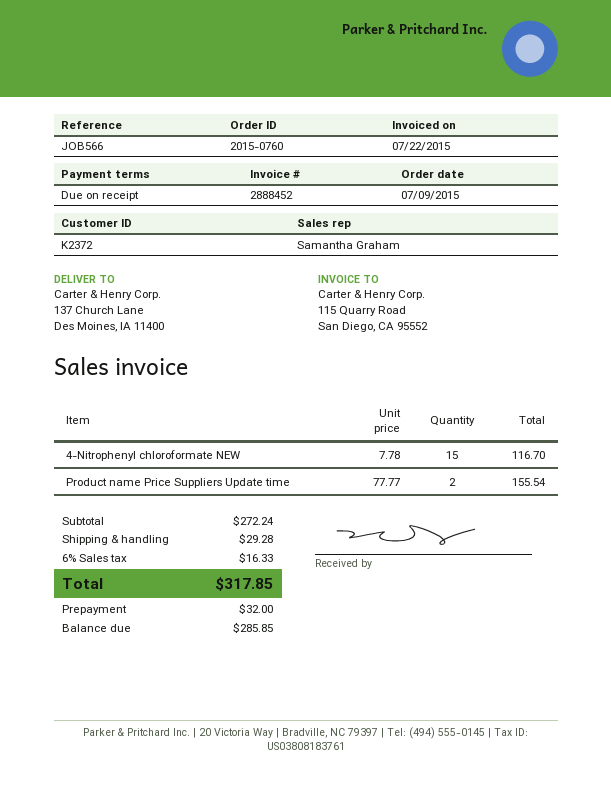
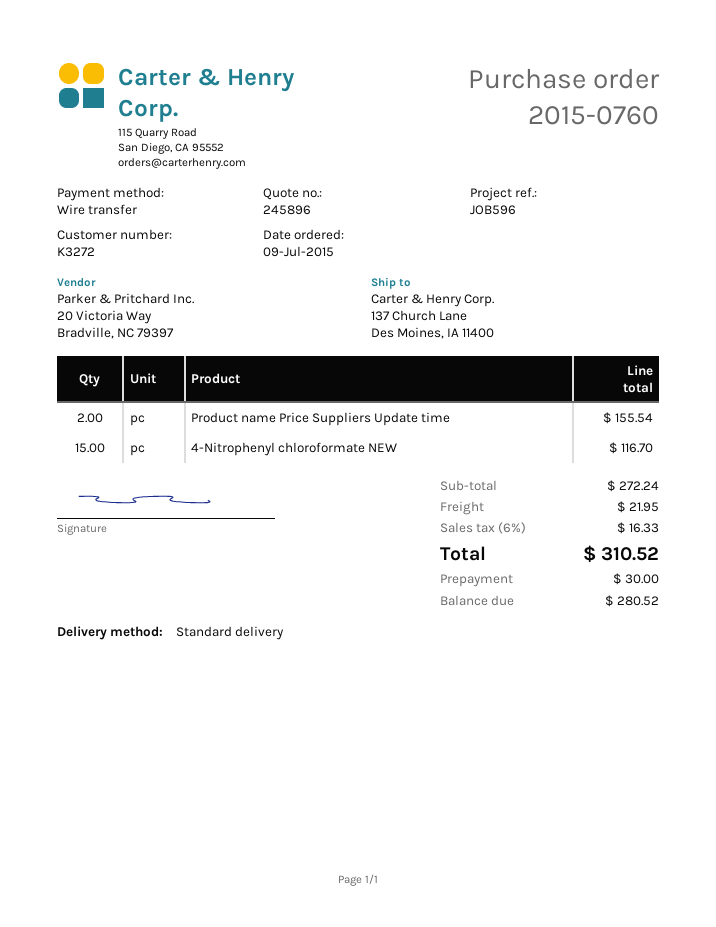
customer number: K2372 -> K3272
reference: JOB566 -> JOB596
shipping: 29.28 -> 21.95
total: 317.85 -> 310.52
deposit: 32.00 -> 30.00
balance: 285.85 -> 280.52

